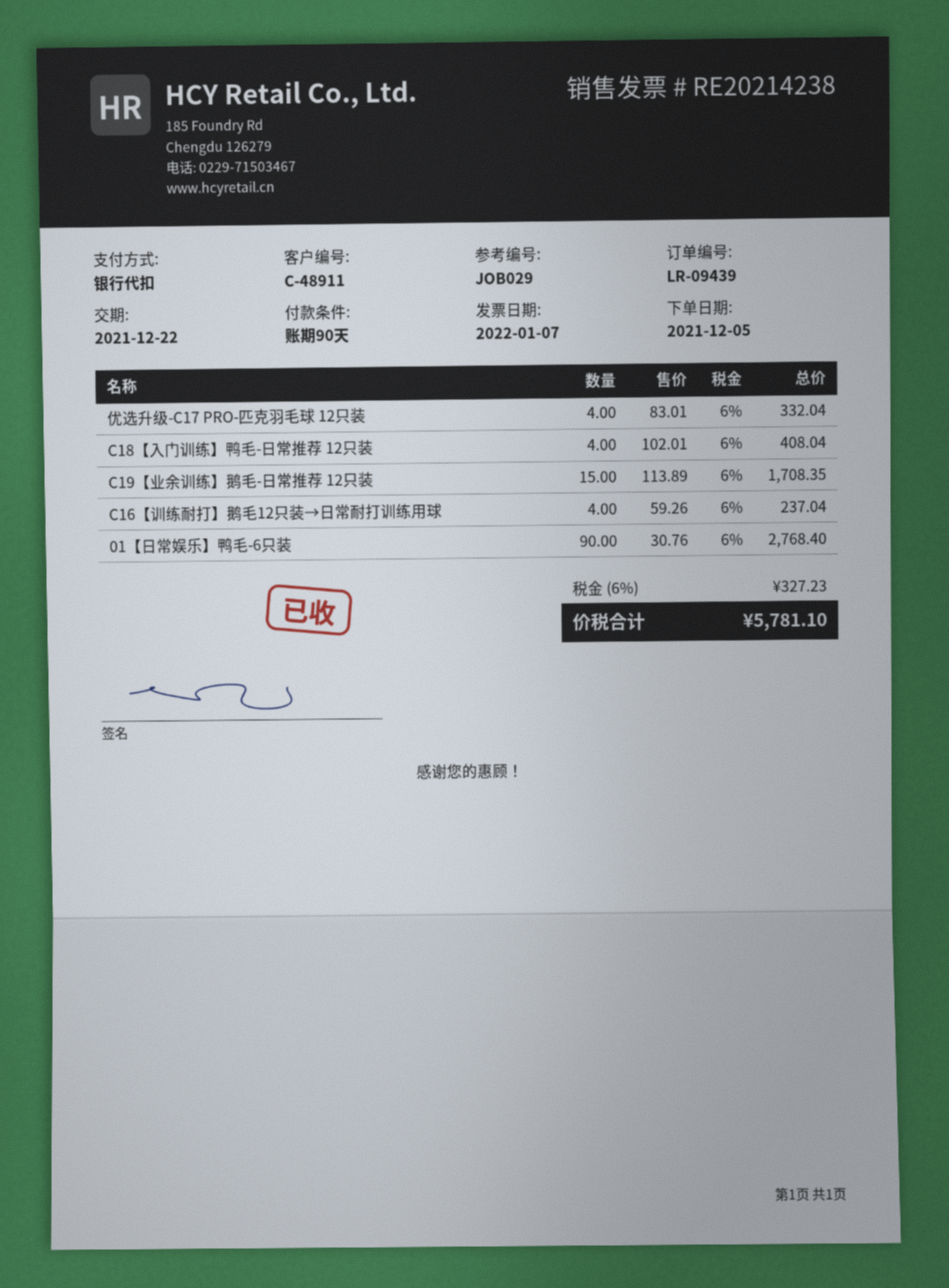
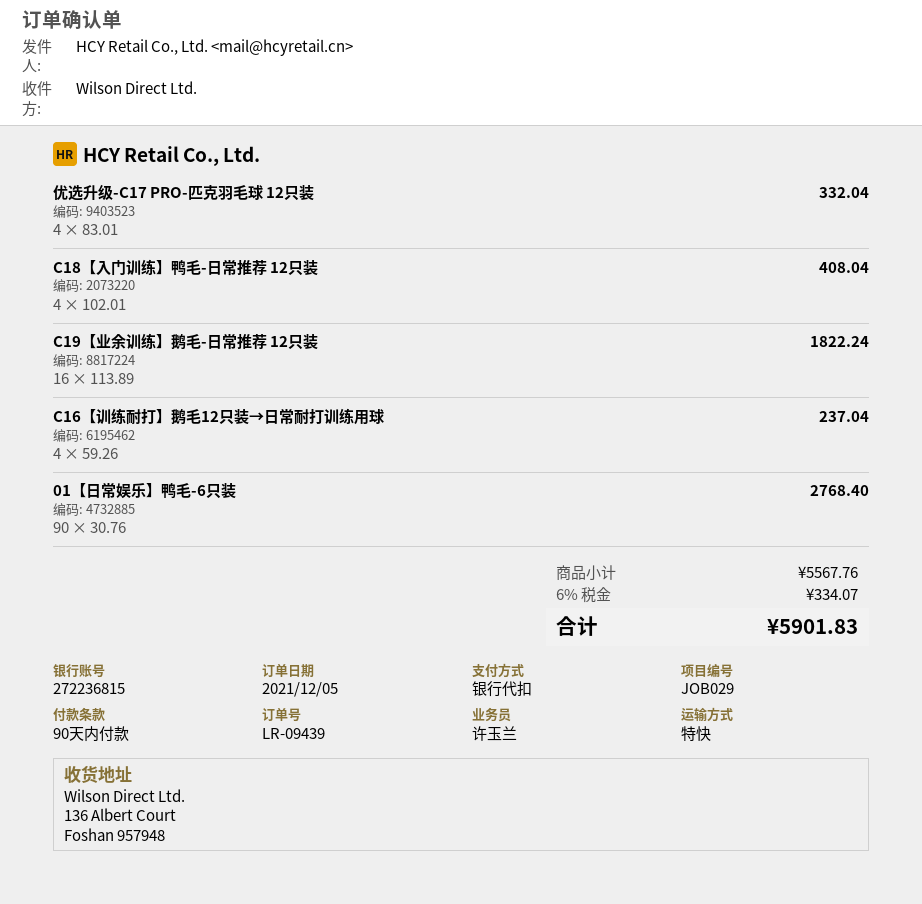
C19【业余训练】鹅毛-日常推荐 12只装: 15 x 113.89 = 1708.35 -> 16 x 113.89 = 1822.24
tax: 6% = 327.23 -> 6% = 334.07
total: 5781.10 -> 5901.83

